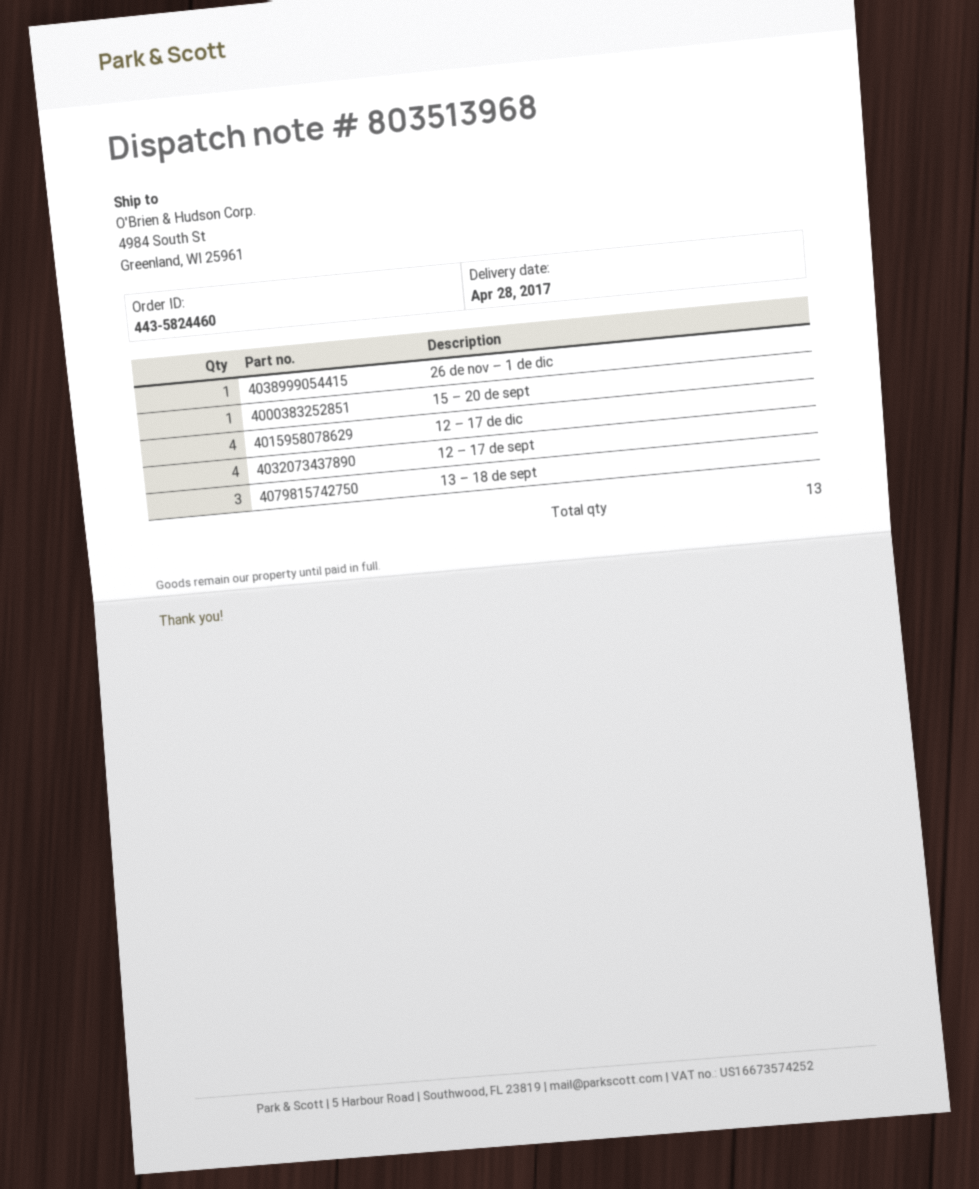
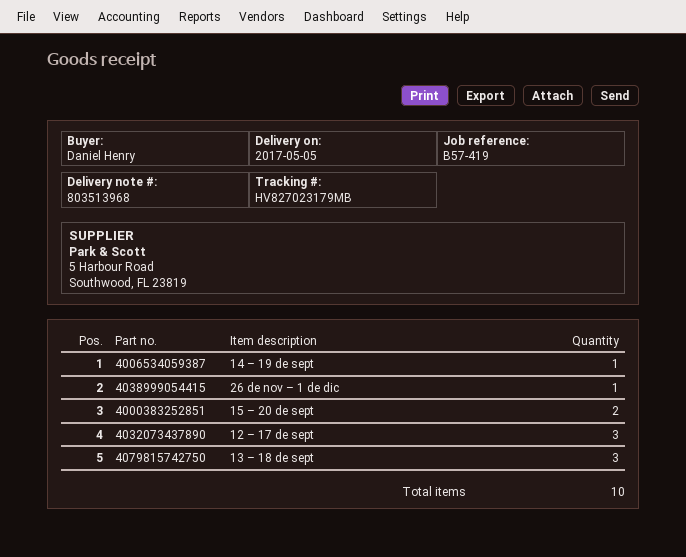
delivery date: 2017-04-28 -> 2017-05-05
15 – 20 de sept: 1 -> 2
12 – 17 de dic: 4 -> none
12 – 17 de sept: 4 -> 3
14 – 19 de sept: none -> 1
total quantity: 13 -> 10

